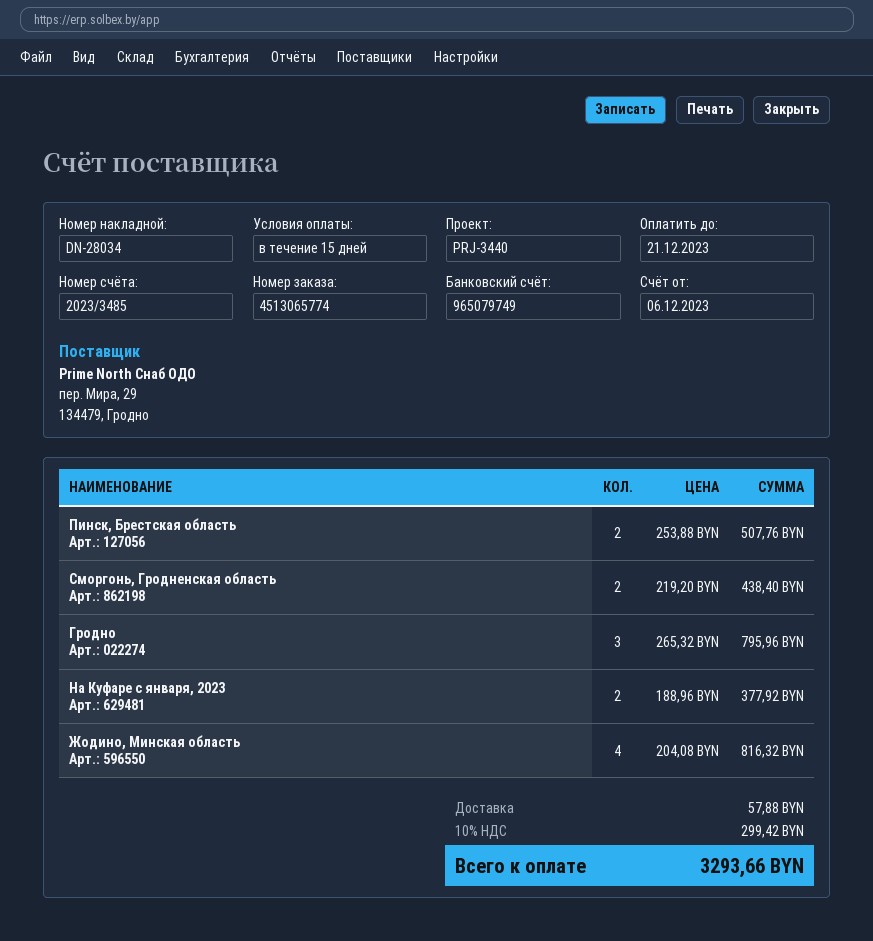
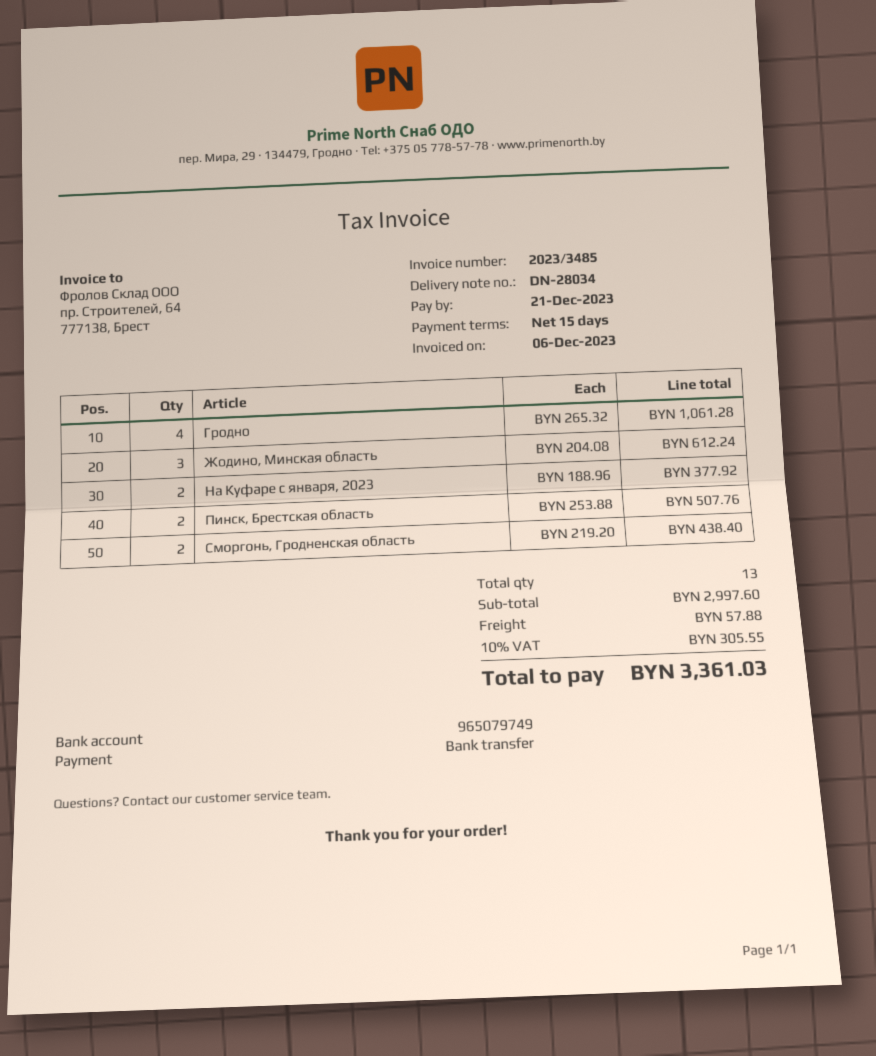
Гродно: 3 x 265.32 = 795.96 -> 4 x 265.32 = 1061.28
Жодино, Минская область: 4 x 204.08 = 816.32 -> 3 x 204.08 = 612.24
tax: 10% = 299.42 -> 10% = 305.55
total: 3293.66 -> 3361.03

